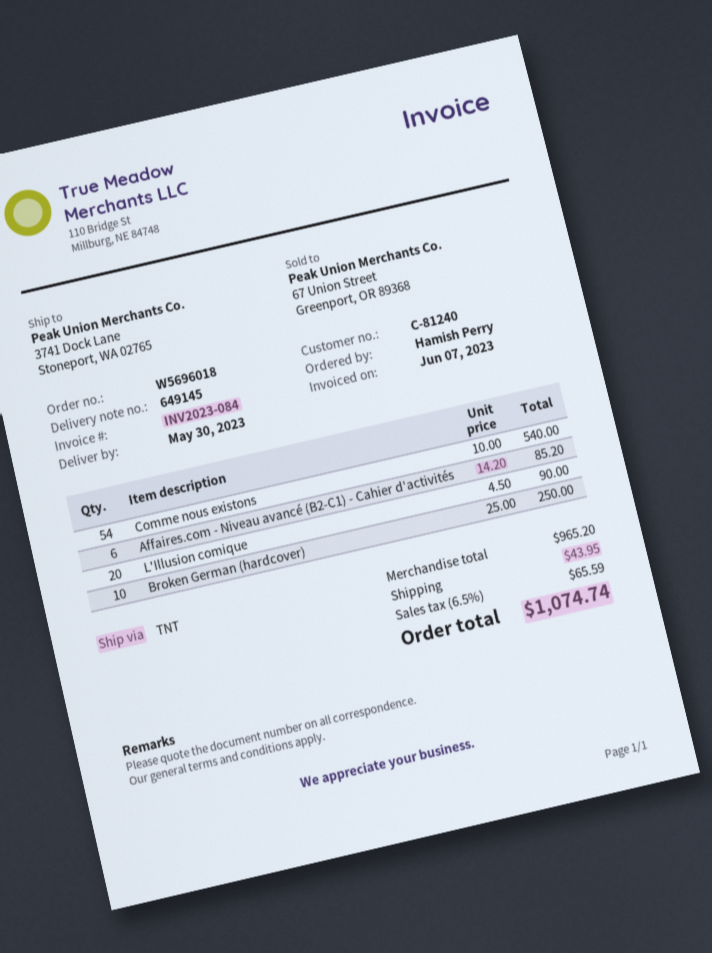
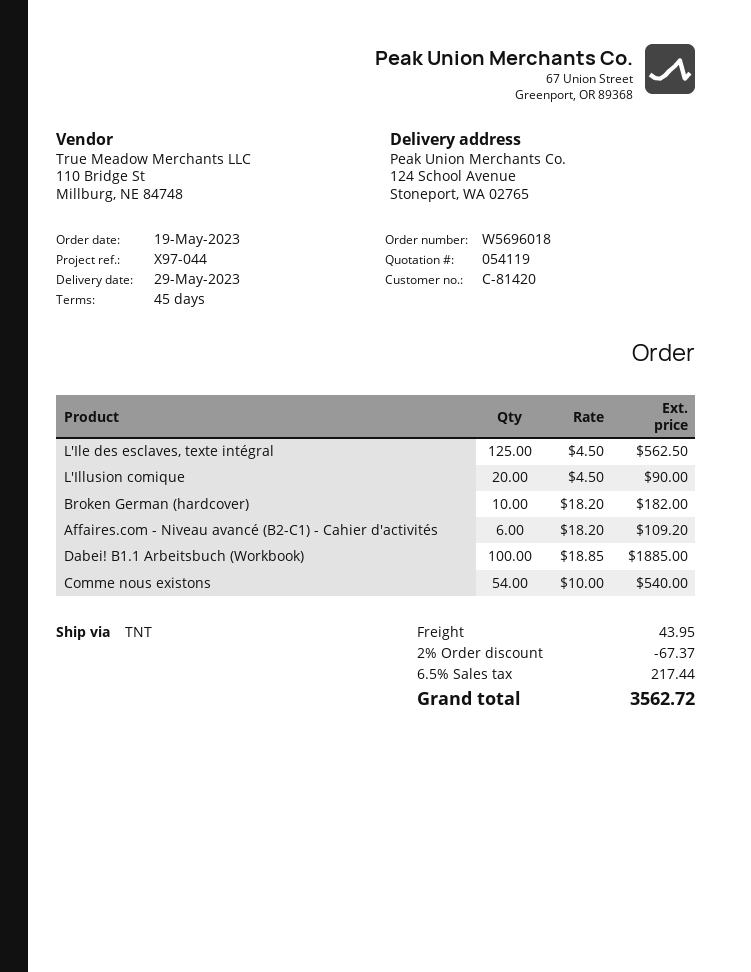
delivery date: 2023-05-30 -> 2023-05-29
customer number: C-81240 -> C-81420
ship to: 3741 Dock Lane, Stoneport, WA 02765 -> 124 School Avenue, Stoneport, WA 02765
Affaires.com - Niveau avancé (B2-C1) - Cahier d'activités: 6 x 14.20 = 85.20 -> 6 x 18.20 = 109.20
Broken German (hardcover): 10 x 25.00 = 250.00 -> 10 x 18.20 = 182.00
L'Ile des esclaves, texte intégral: none -> 125 x 4.50 = 562.50
Dabei! B1.1 Arbeitsbuch (Workbook): none -> 100 x 18.85 = 1885.00
discount: none -> 2% = 67.37
tax: 6.5% = 65.59 -> 6.5% = 217.44
total: 1074.74 -> 3562.72

